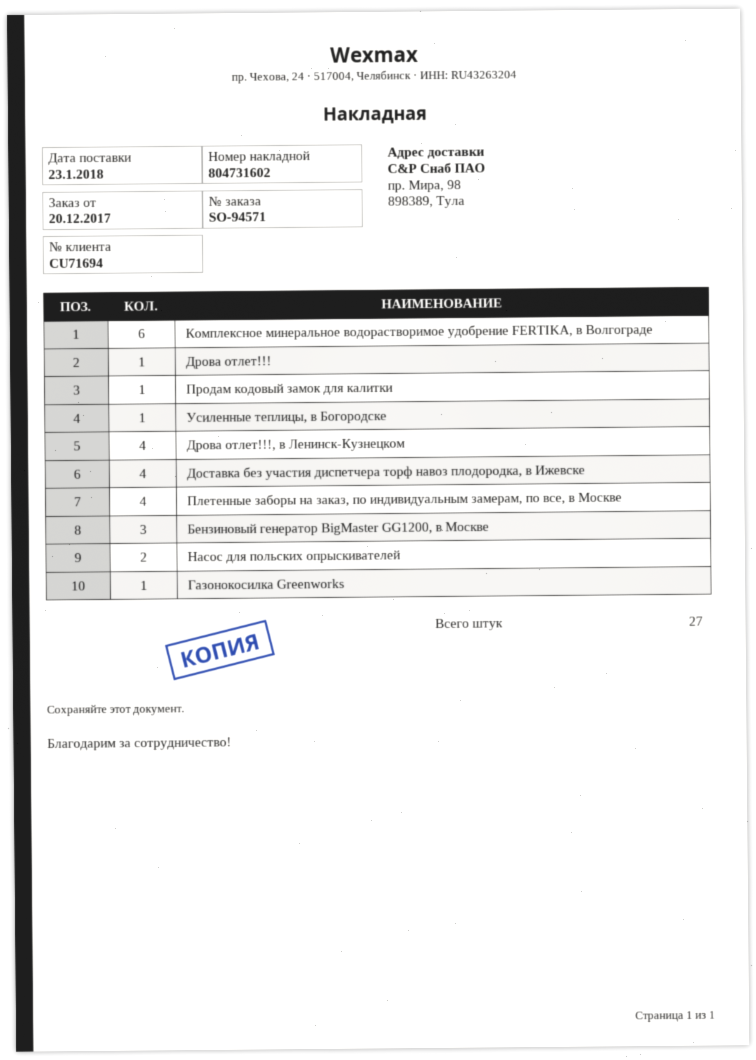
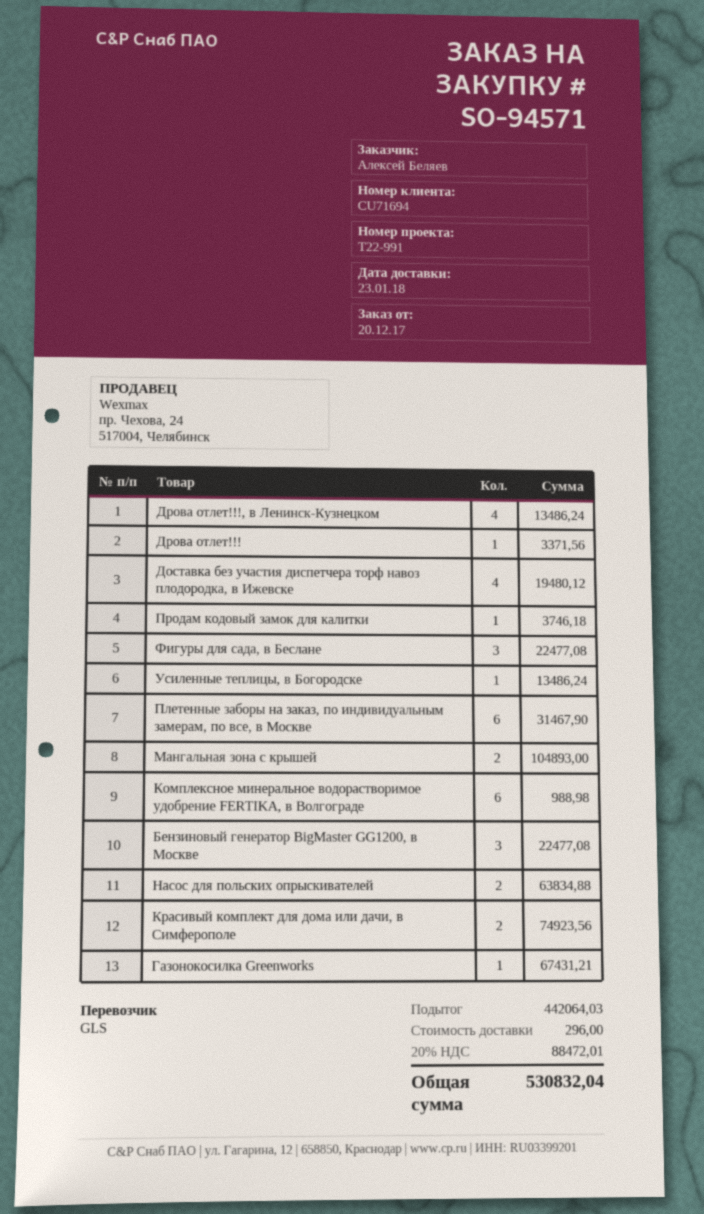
Плетенные заборы на заказ, по индивидуальным замерам, по все, в Москве: 4 -> 6
Фигуры для сада, в Беслане: none -> 3
Мангальная зона с крышей: none -> 2
Красивый комплект для дома или дачи, в Симферополе: none -> 2

